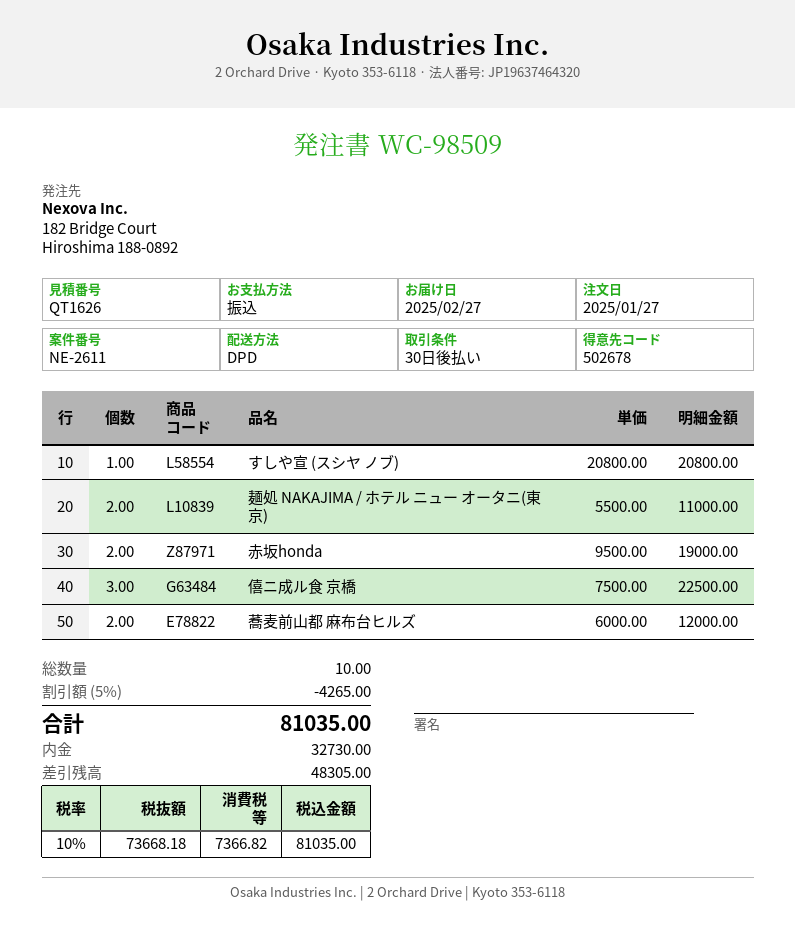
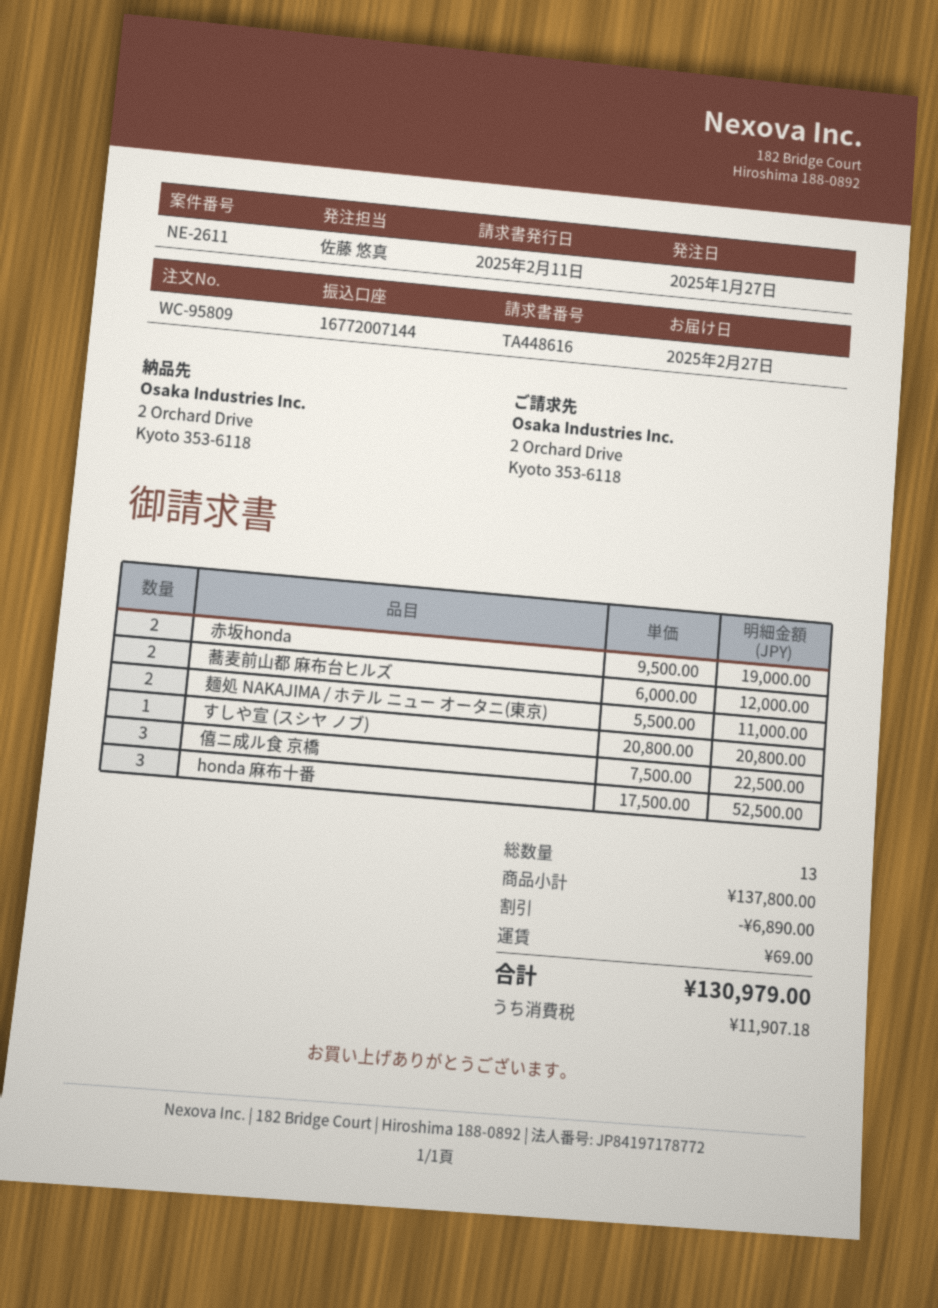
order number: WC-98509 -> WC-95809
honda 麻布十番: none -> 3 x 17500.00 = 52500.00
total quantity: 10 -> 13
discount: 4265.00 -> 6890.00
shipping: none -> 69.00
tax: 7366.82 -> 11907.18
total: 81035.00 -> 130979.00

